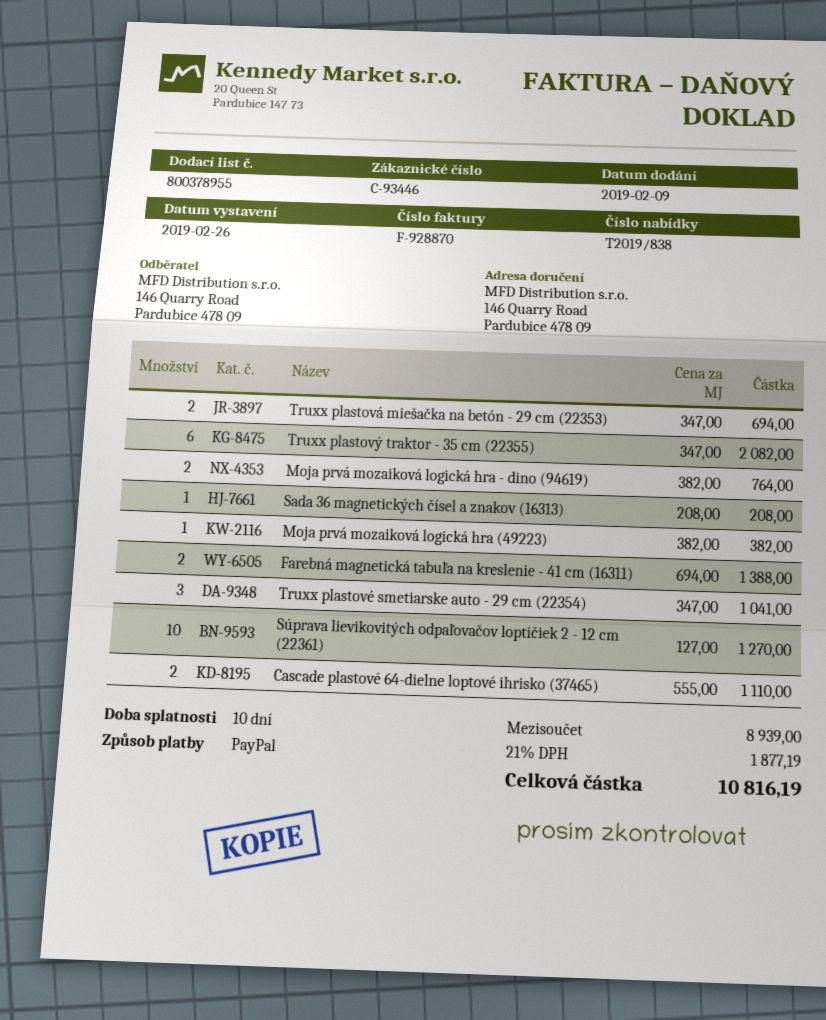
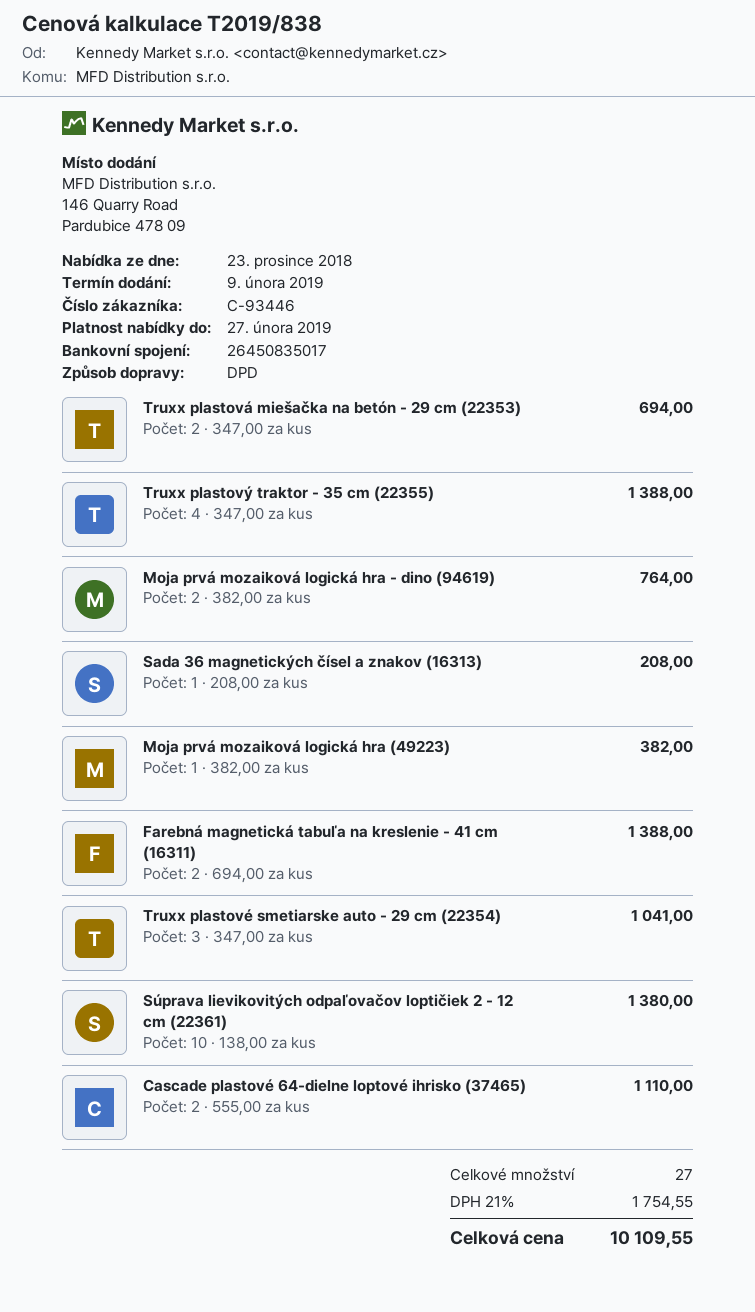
Truxx plastový traktor - 35 cm (22355): 6 x 347.00 = 2082.00 -> 4 x 347.00 = 1388.00
Súprava lievikovitých odpaľovačov loptičiek 2 - 12 cm (22361): 10 x 127.00 = 1270.00 -> 10 x 138.00 = 1380.00
tax: 21% = 1877.19 -> 21% = 1754.55
total: 10816.19 -> 10109.55

